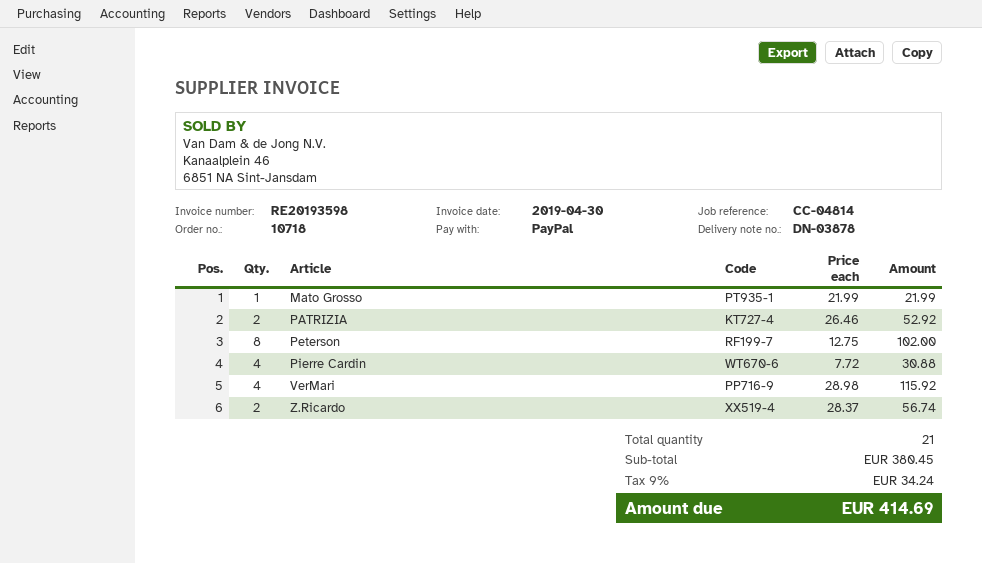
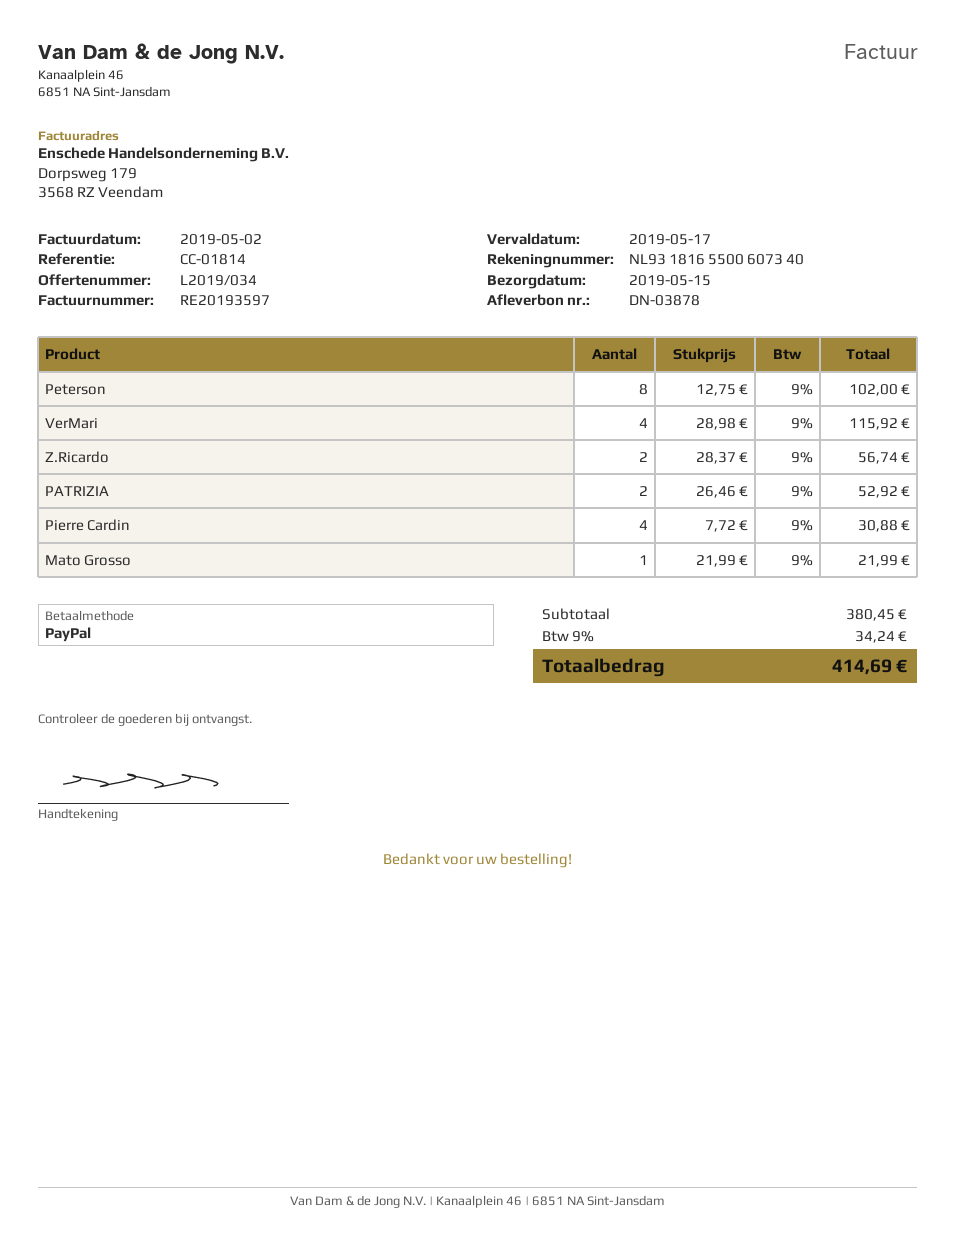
invoice number: RE20193598 -> RE20193597
invoice date: 2019-04-30 -> 2019-05-02
reference: CC-04814 -> CC-01814

